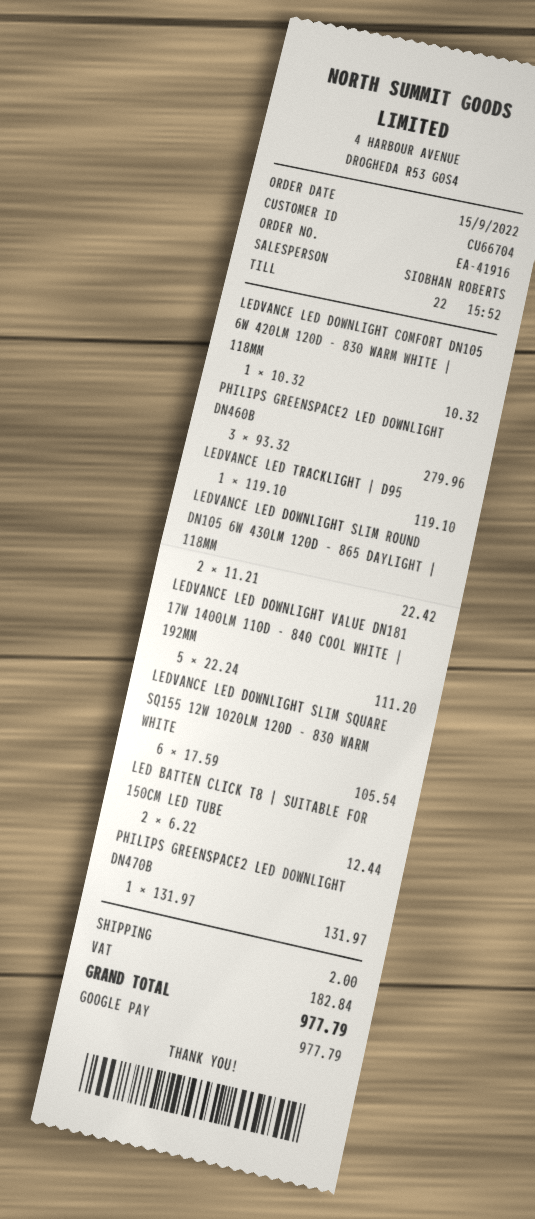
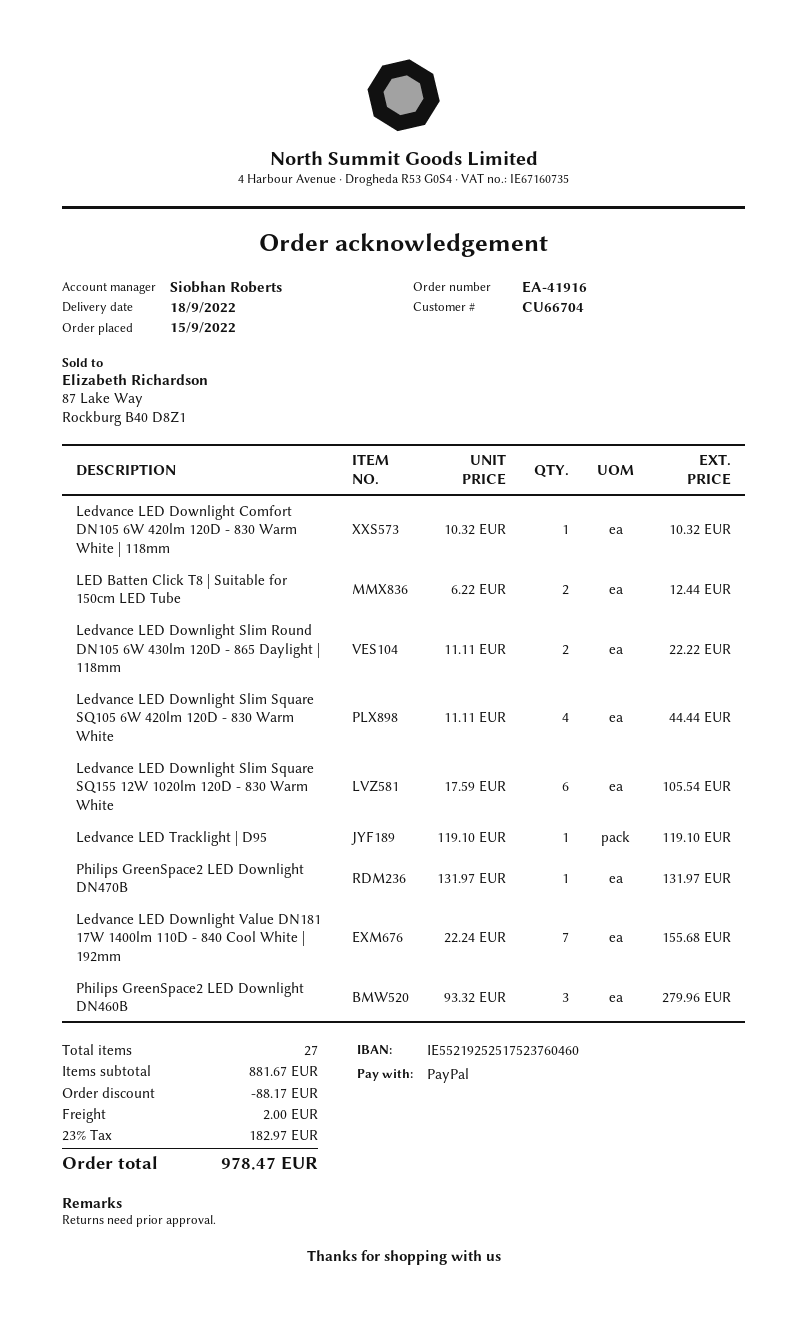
payment method: Google Pay -> PayPal
LEDVANCE LED DOWNLIGHT SLIM ROUND DN105 6W 430LM 120D - 865 DAYLIGHT | 118MM: 2 x 11.21 = 22.42 -> 2 x 11.11 = 22.22
LEDVANCE LED DOWNLIGHT VALUE DN181 17W 1400LM 110D - 840 COOL WHITE | 192MM: 5 x 22.24 = 111.20 -> 7 x 22.24 = 155.68
Ledvance LED Downlight Slim Square SQ105 6W 420lm 120D - 830 Warm White: none -> 4 x 11.11 = 44.44
discount: none -> 88.17
tax: 182.84 -> 182.97
total: 977.79 -> 978.47

